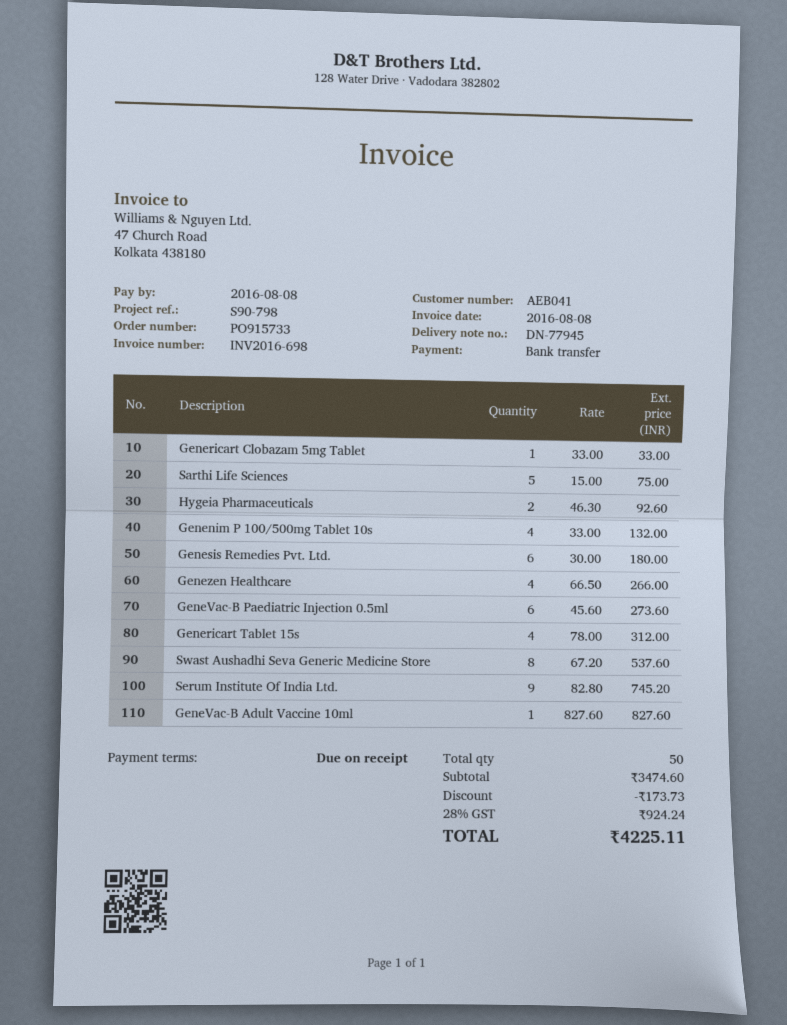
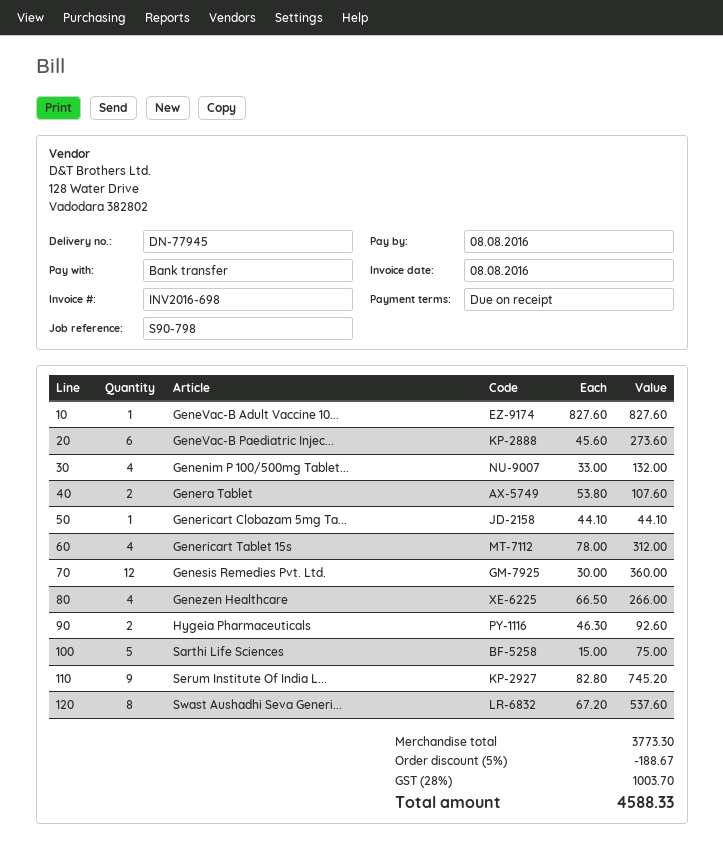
Genericart Clobazam 5mg Tablet: 1 x 33.00 = 33.00 -> 1 x 44.10 = 44.10
Genesis Remedies Pvt. Ltd.: 6 x 30.00 = 180.00 -> 12 x 30.00 = 360.00
Genera Tablet: none -> 2 x 53.80 = 107.60
subtotal: 3474.60 -> 3773.30
discount: 173.73 -> 188.67
tax: 28% = 924.24 -> 28% = 1003.70
total: 4225.11 -> 4588.33

